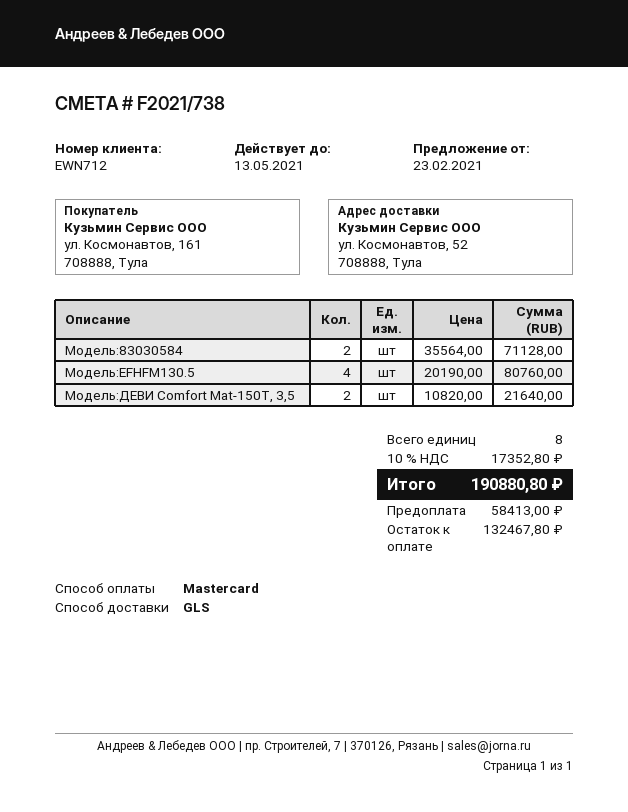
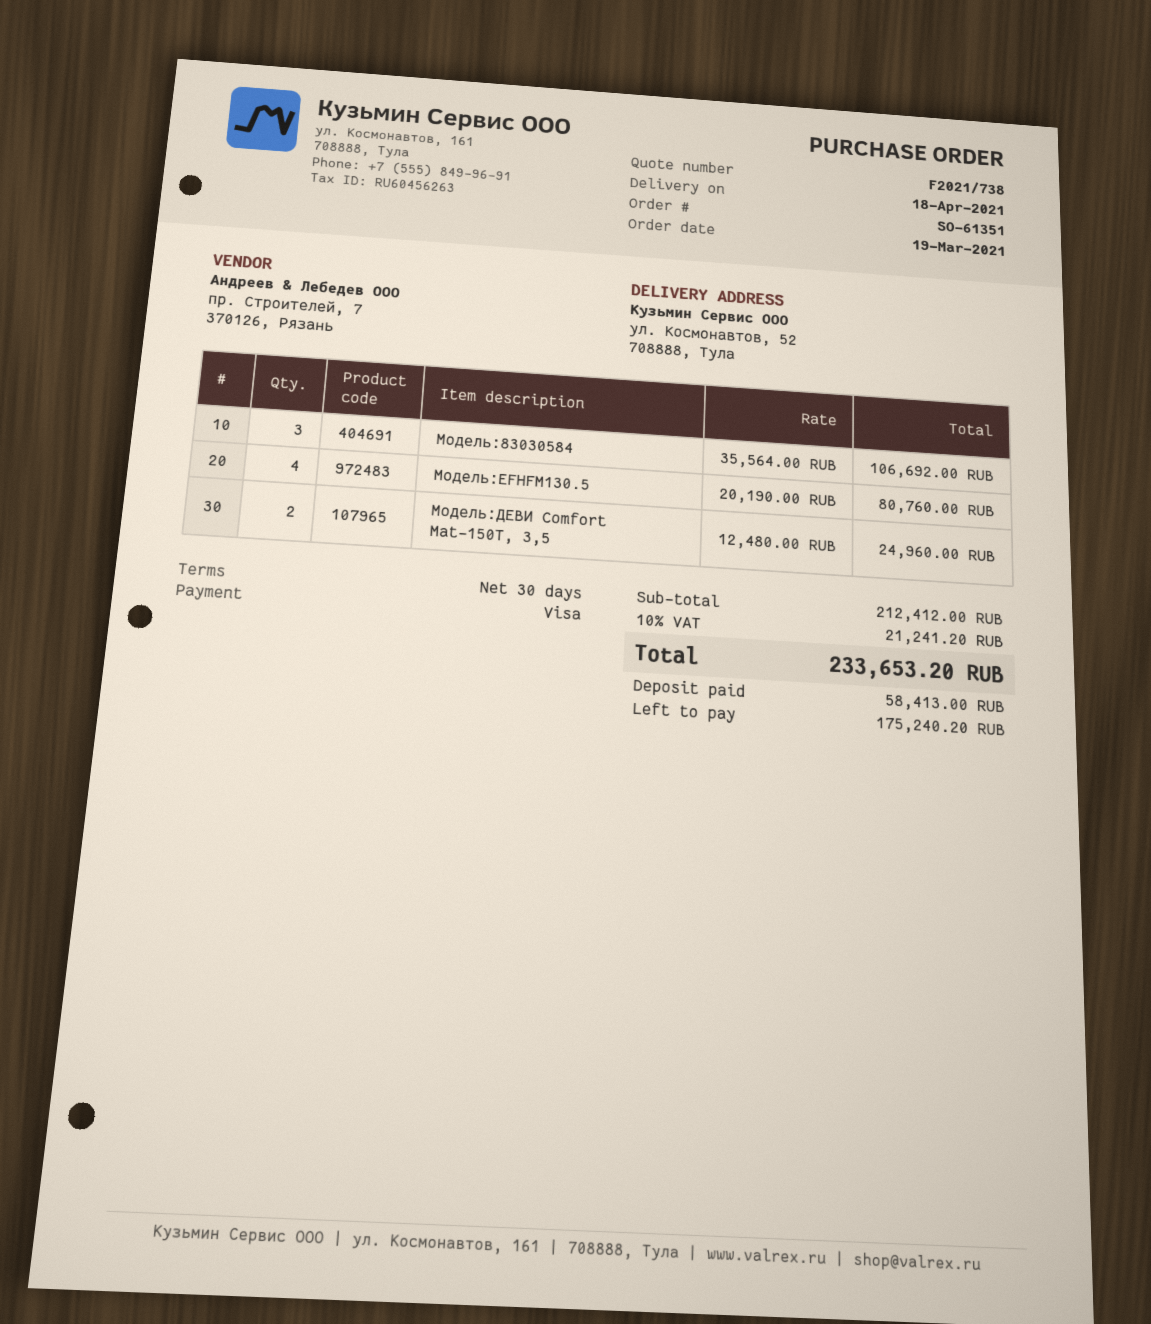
payment method: Mastercard -> Visa
Модель:83030584: 2 x 35564.00 = 71128.00 -> 3 x 35564.00 = 106692.00
Модель:ДЕВИ Comfort Mat-150T, 3,5: 2 x 10820.00 = 21640.00 -> 2 x 12480.00 = 24960.00
tax: 10% = 17352.80 -> 10% = 21241.20
total: 190880.80 -> 233653.20
balance: 132467.80 -> 175240.20

